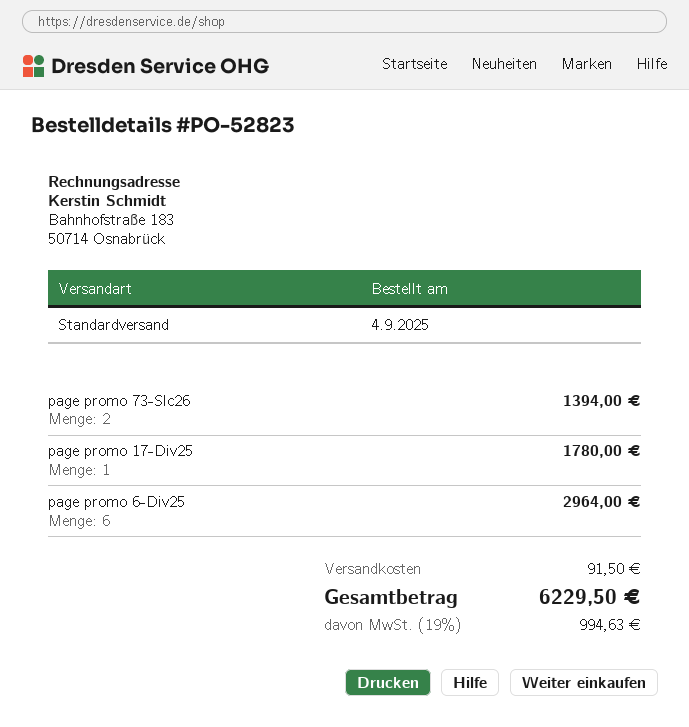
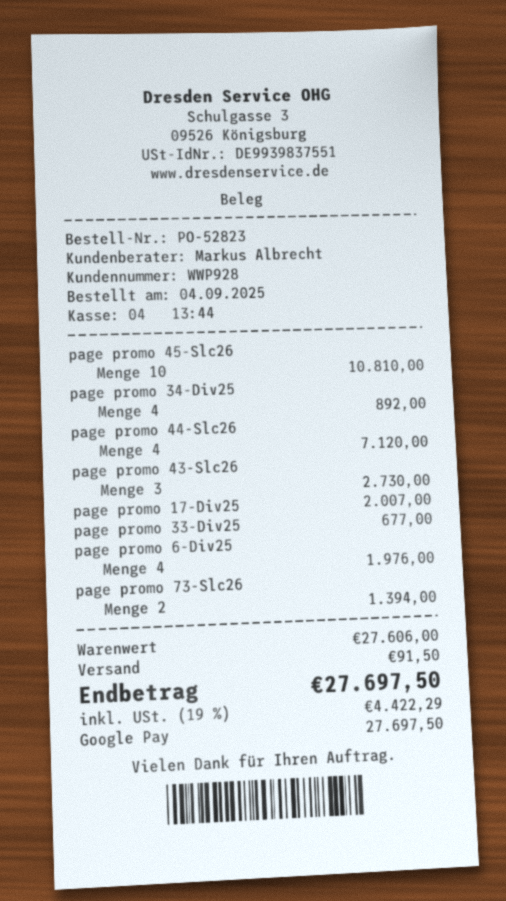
page promo 17-Div25: 1 for 1780.00 -> 1 for 2007.00
page promo 6-Div25: 6 for 2964.00 -> 4 for 1976.00
page promo 45-Slc26: none -> 10 for 10810.00
page promo 34-Div25: none -> 4 for 892.00
page promo 44-Slc26: none -> 4 for 7120.00
page promo 43-Slc26: none -> 3 for 2730.00
page promo 33-Div25: none -> 1 for 677.00
tax: 19% = 994.63 -> 19% = 4422.29
total: 6229.50 -> 27697.50

